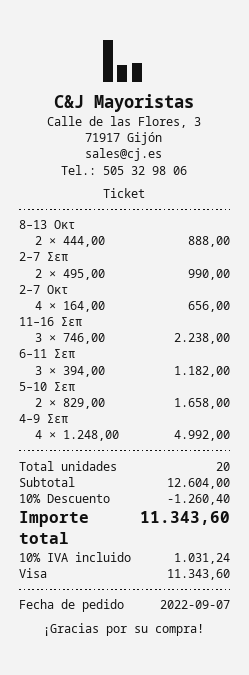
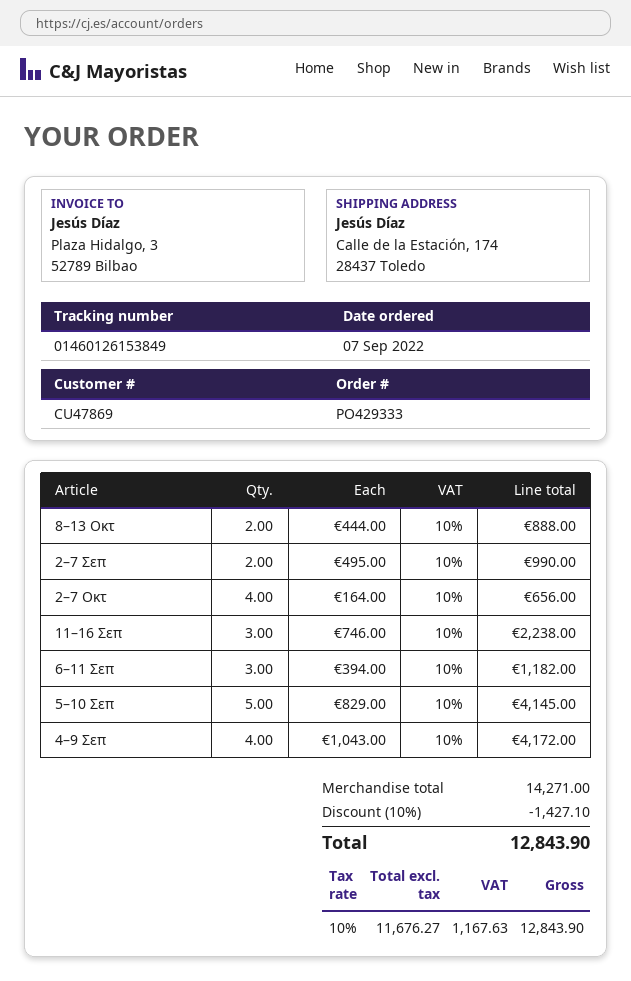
5–10 Σεπ: 2 x 829.00 = 1658.00 -> 5 x 829.00 = 4145.00
4–9 Σεπ: 4 x 1248.00 = 4992.00 -> 4 x 1043.00 = 4172.00
subtotal: 12604.00 -> 14271.00
discount: 10% = 1260.40 -> 10% = 1427.10
tax: 10% = 1031.24 -> 10% = 1167.63
total: 11343.60 -> 12843.90

